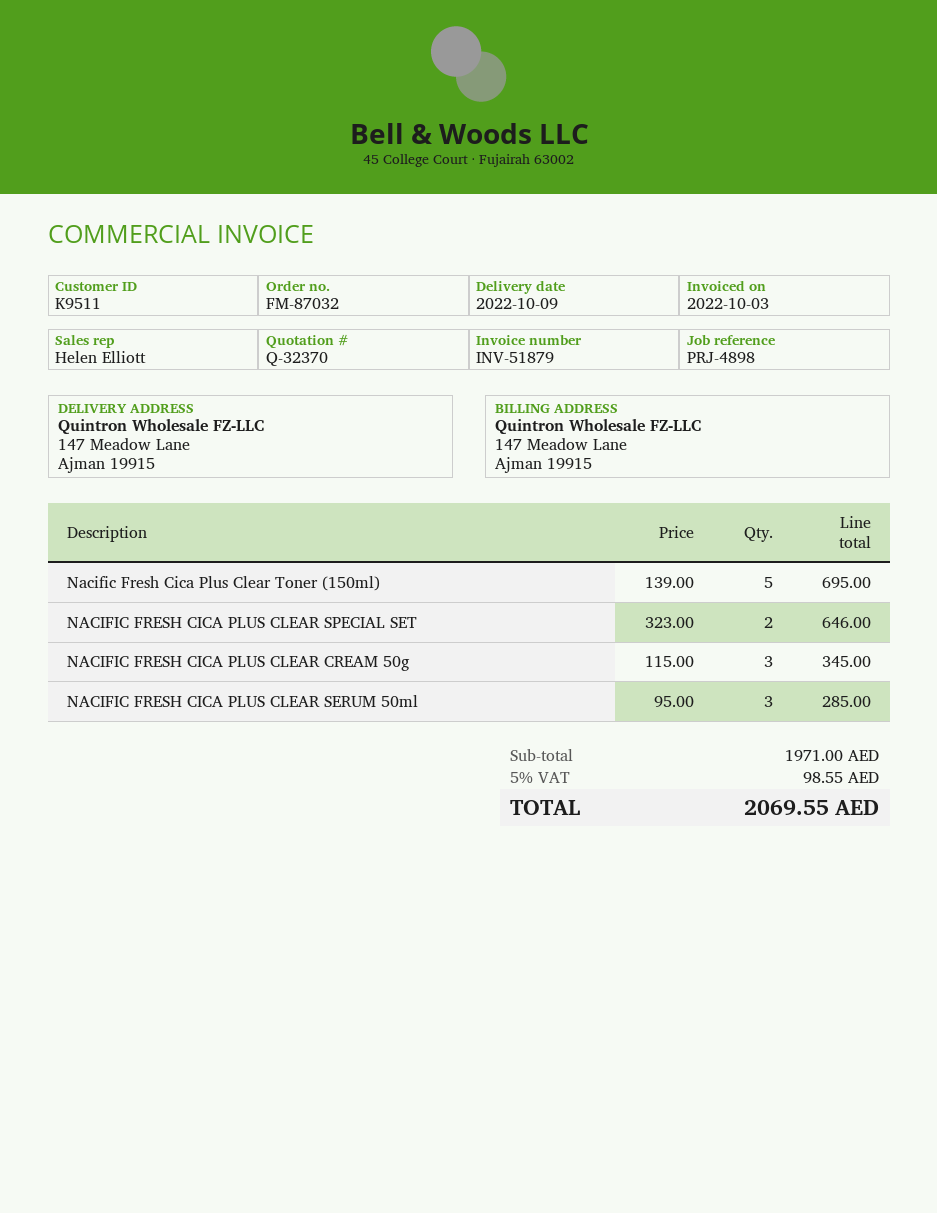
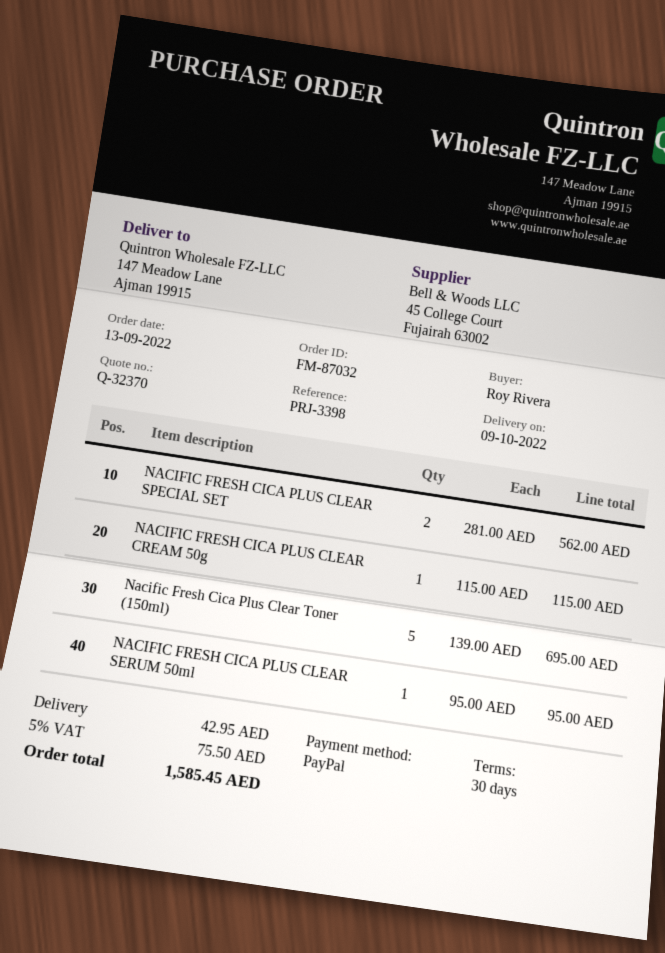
reference: PRJ-4898 -> PRJ-3398
NACIFIC FRESH CICA PLUS CLEAR SPECIAL SET: 2 x 323.00 = 646.00 -> 2 x 281.00 = 562.00
NACIFIC FRESH CICA PLUS CLEAR CREAM 50g: 3 x 115.00 = 345.00 -> 1 x 115.00 = 115.00
NACIFIC FRESH CICA PLUS CLEAR SERUM 50ml: 3 x 95.00 = 285.00 -> 1 x 95.00 = 95.00
shipping: none -> 42.95
tax: 5% = 98.55 -> 5% = 75.50
total: 2069.55 -> 1585.45

